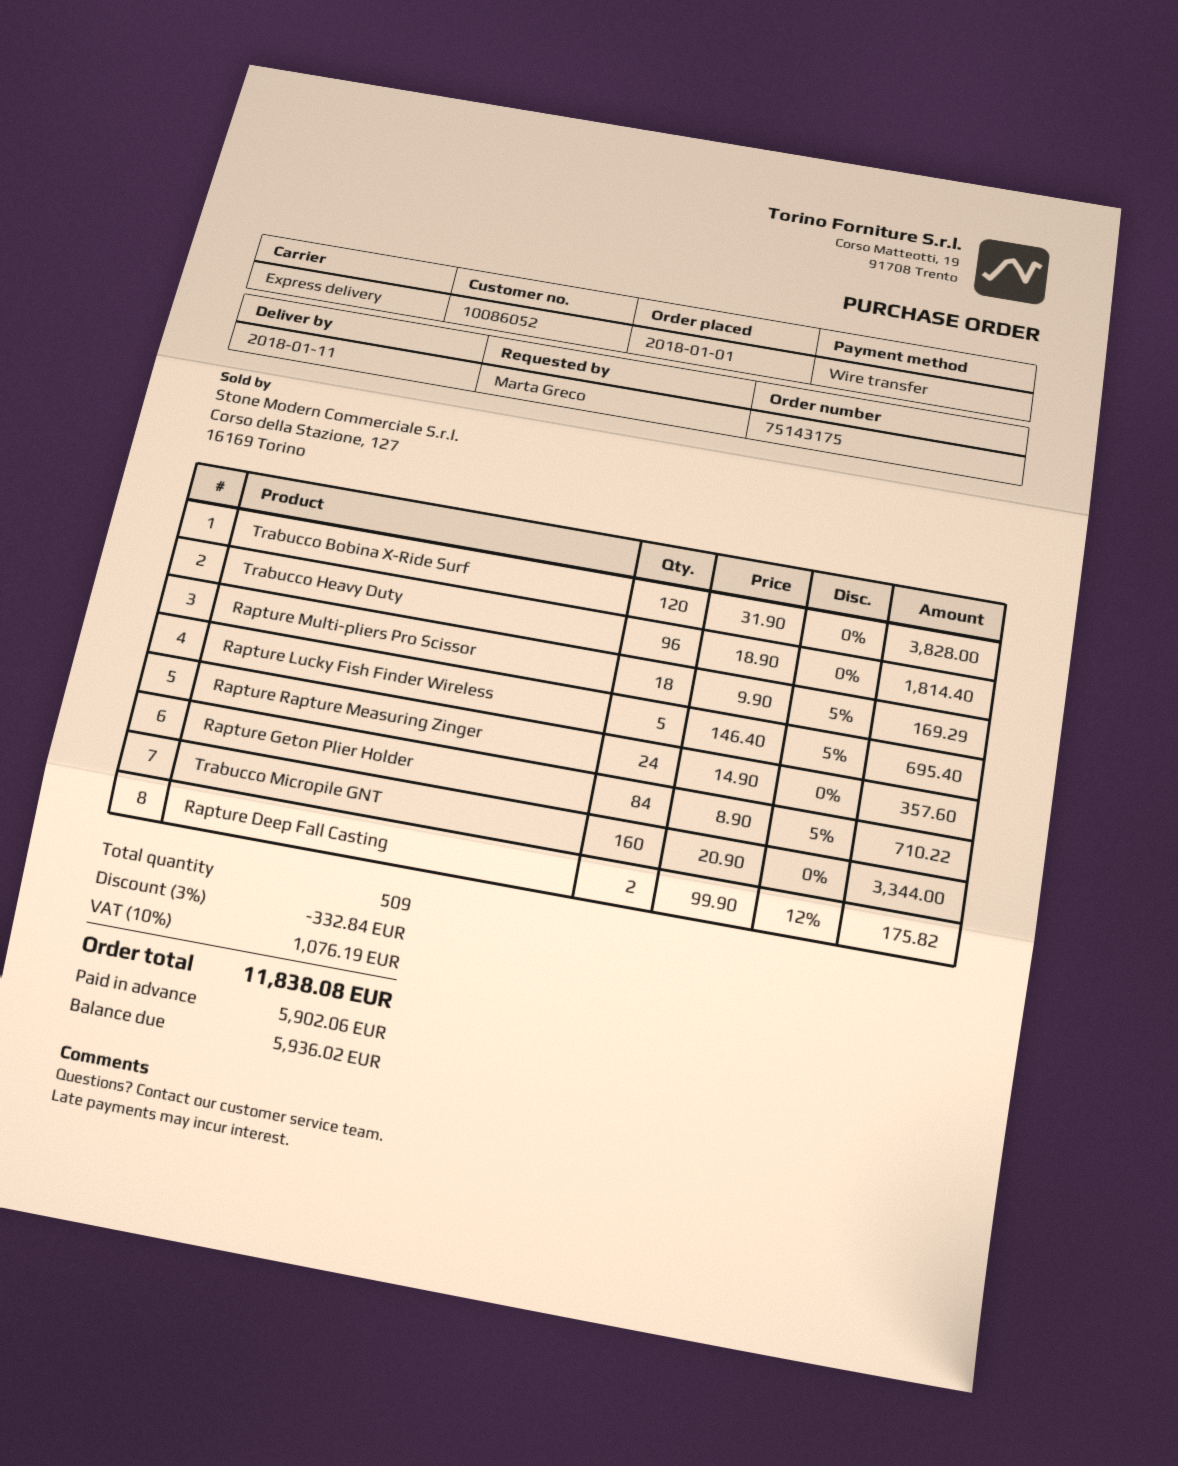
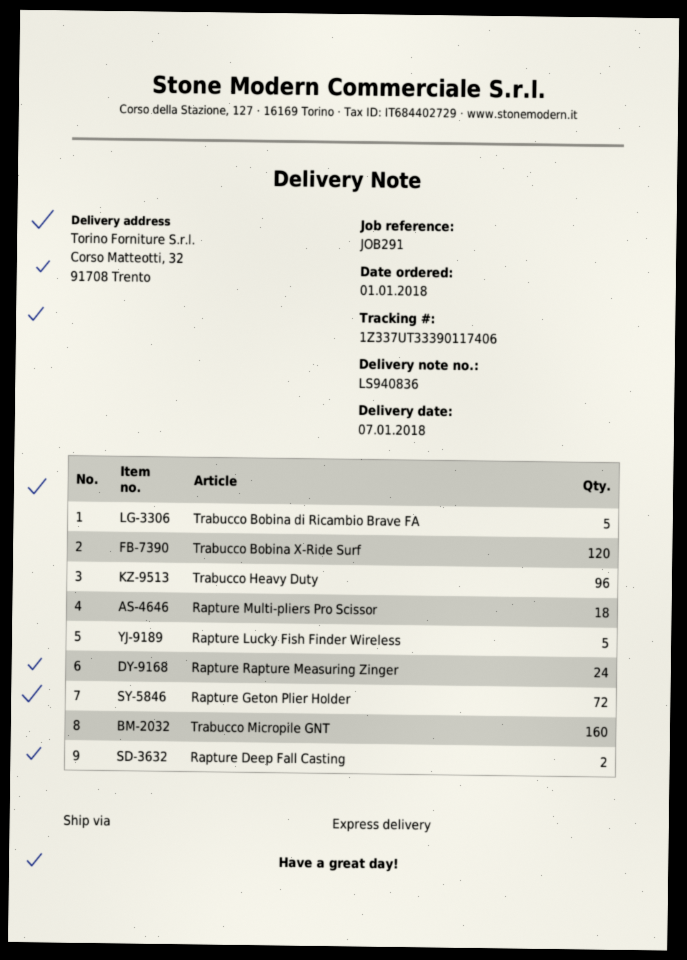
delivery date: 2018-01-11 -> 2018-01-07
Rapture Geton Plier Holder: 84 -> 72
Trabucco Bobina di Ricambio Brave FA: none -> 5

